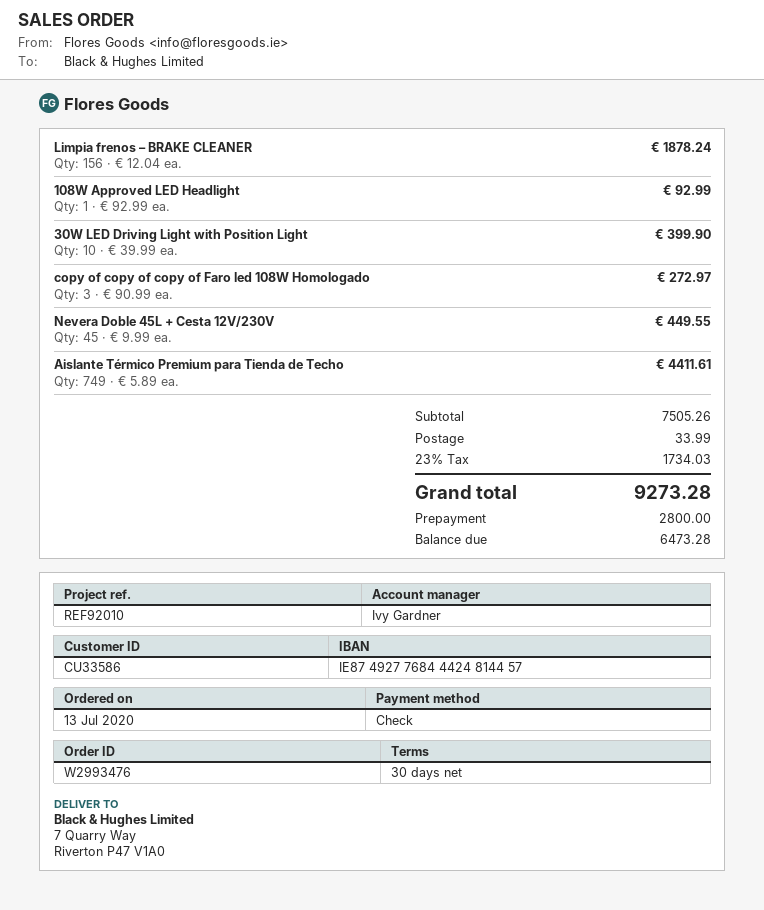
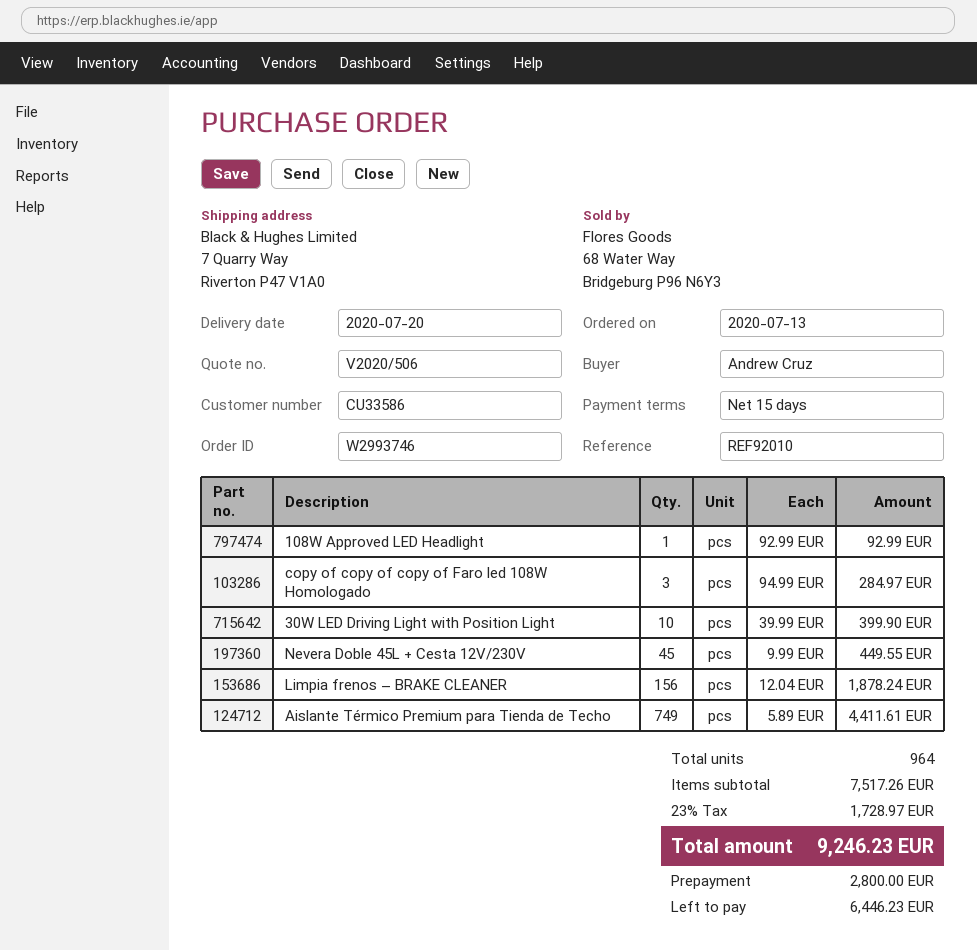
order number: W2993476 -> W2993746
payment terms: 30 days -> 15 days
copy of copy of copy of Faro led 108W Homologado: 3 x 90.99 = 272.97 -> 3 x 94.99 = 284.97
subtotal: 7505.26 -> 7517.26
shipping: 33.99 -> none
tax: 23% = 1734.03 -> 23% = 1728.97
total: 9273.28 -> 9246.23
balance: 6473.28 -> 6446.23

